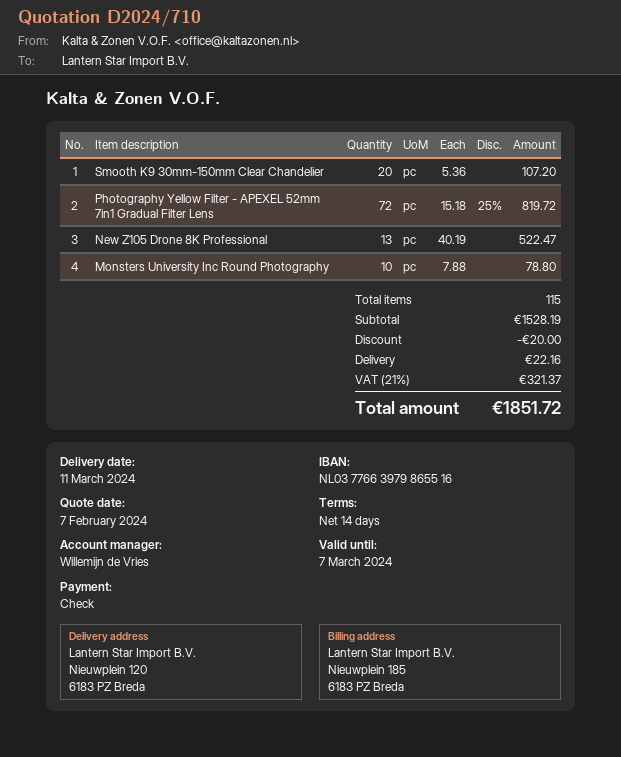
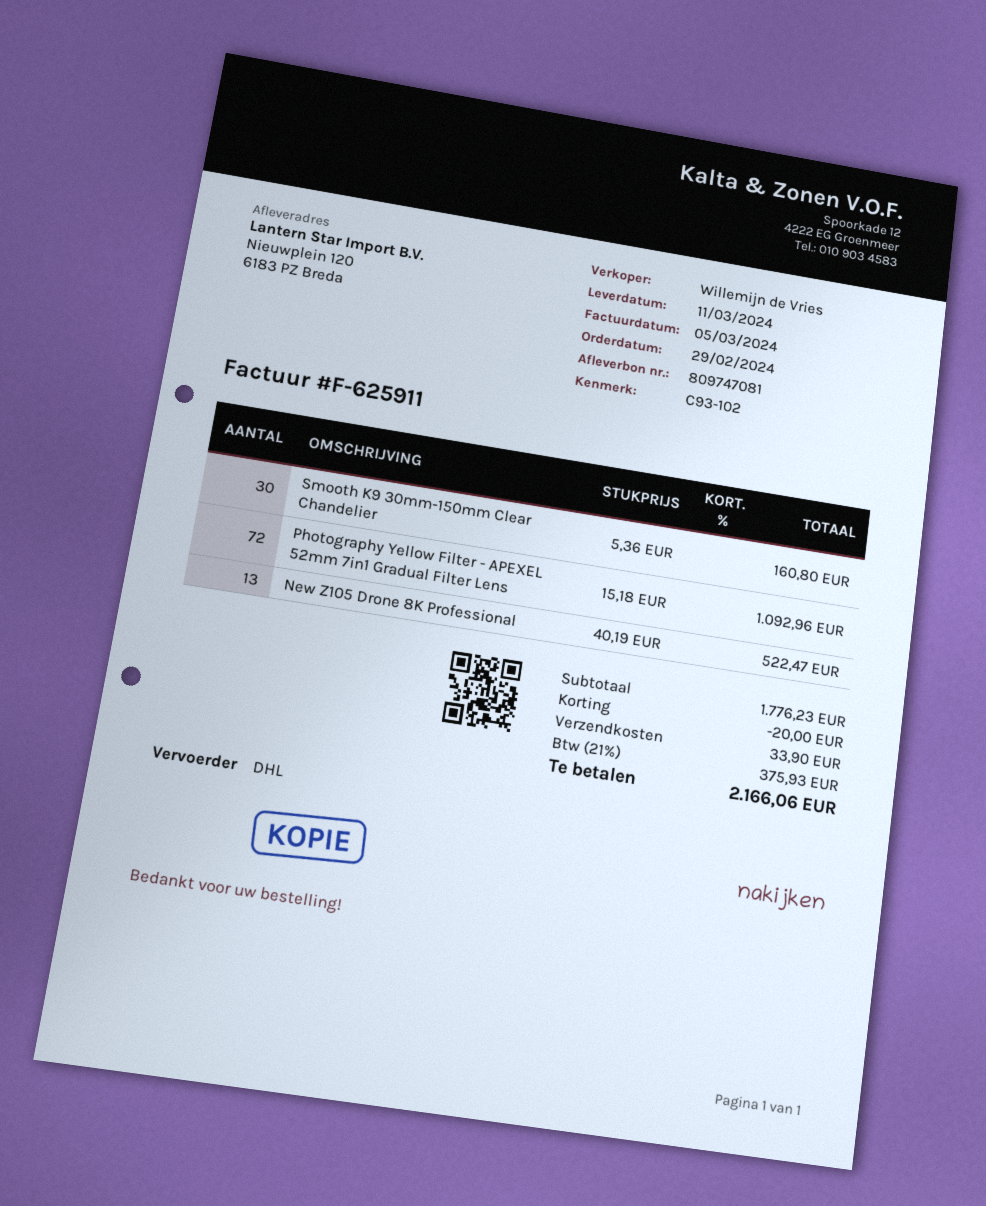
Smooth K9 30mm-150mm Clear Chandelier: 20 x 5.36 = 107.20 -> 30 x 5.36 = 160.80
Photography Yellow Filter - APEXEL 52mm 7in1 Gradual Filter Lens: 72 x 15.18 - 25% = 819.72 -> 72 x 15.18 = 1092.96
Monsters University Inc Round Photography: 10 x 7.88 = 78.80 -> none
subtotal: 1528.19 -> 1776.23
shipping: 22.16 -> 33.90
tax: 21% = 321.37 -> 21% = 375.93
total: 1851.72 -> 2166.06

